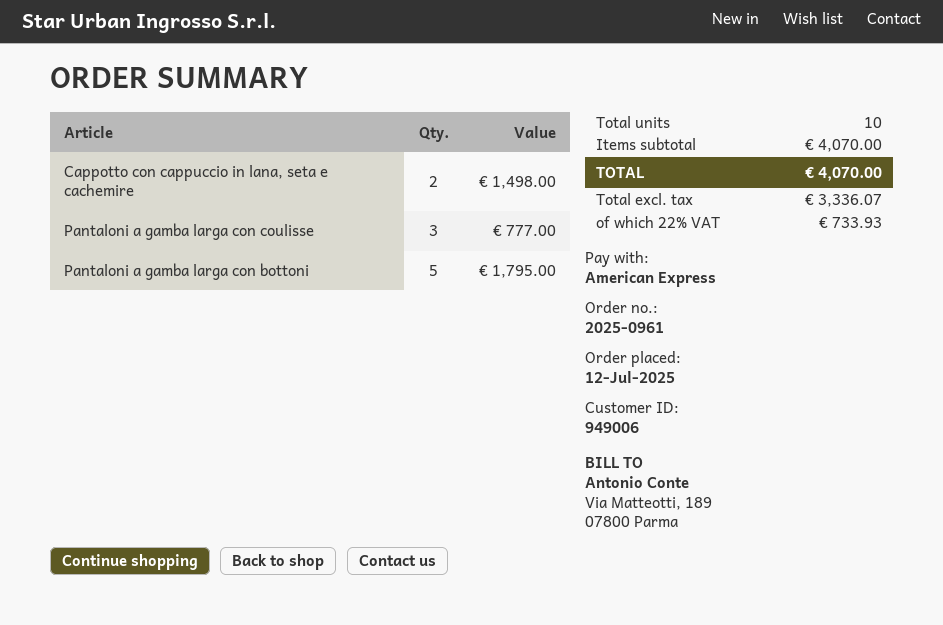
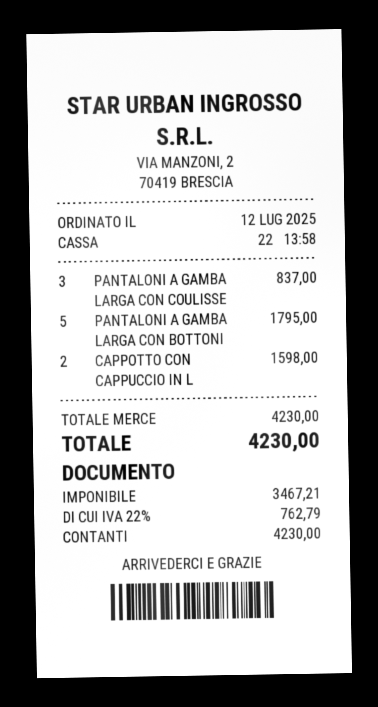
payment method: American Express -> cash
Cappotto con cappuccio in lana, seta e cachemire: 2 for 1498.00 -> 2 for 1598.00
Pantaloni a gamba larga con coulisse: 3 for 777.00 -> 3 for 837.00
subtotal: 4070.00 -> 4230.00
net: 3336.07 -> 3467.21
tax: 22% = 733.93 -> 22% = 762.79
total: 4070.00 -> 4230.00

